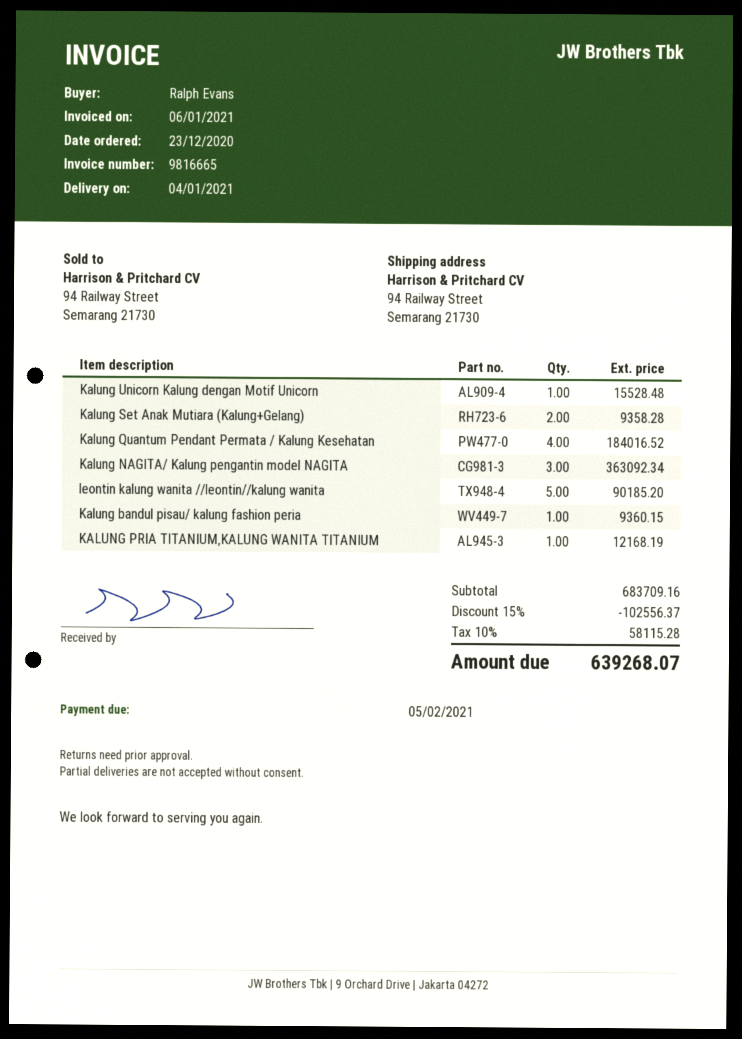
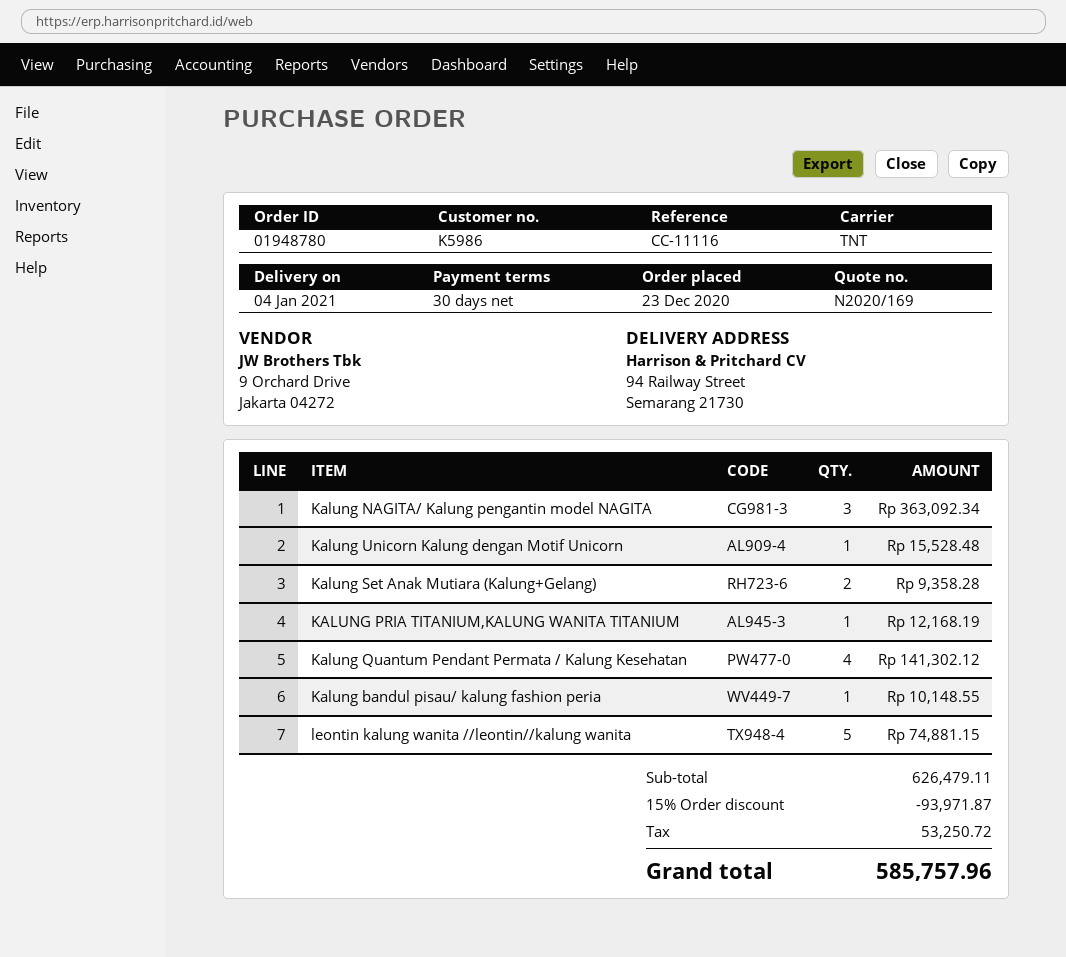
Kalung Quantum Pendant Permata / Kalung Kesehatan: 4 for 184016.52 -> 4 for 141302.12
leontin kalung wanita //leontin//kalung wanita: 5 for 90185.20 -> 5 for 74881.15
Kalung bandul pisau/ kalung fashion peria: 1 for 9360.15 -> 1 for 10148.55
subtotal: 683709.16 -> 626479.11
discount: 15% = 102556.37 -> 15% = 93971.87
tax: 58115.28 -> 53250.72
total: 639268.07 -> 585757.96

